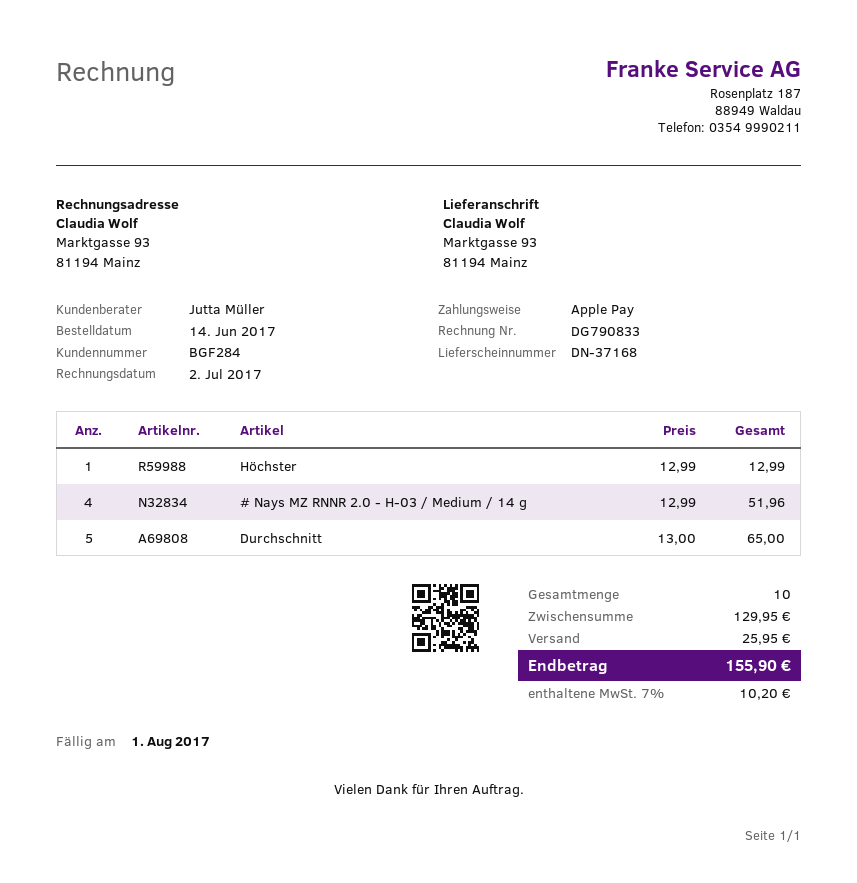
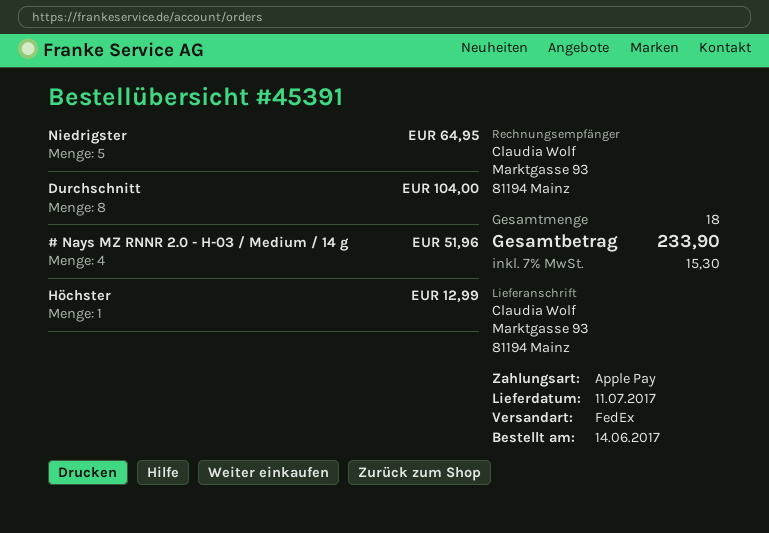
Durchschnitt: 5 for 65.00 -> 8 for 104.00
Niedrigster: none -> 5 for 64.95
total quantity: 10 -> 18
shipping: 25.95 -> none
tax: 7% = 10.20 -> 7% = 15.30
total: 155.90 -> 233.90

